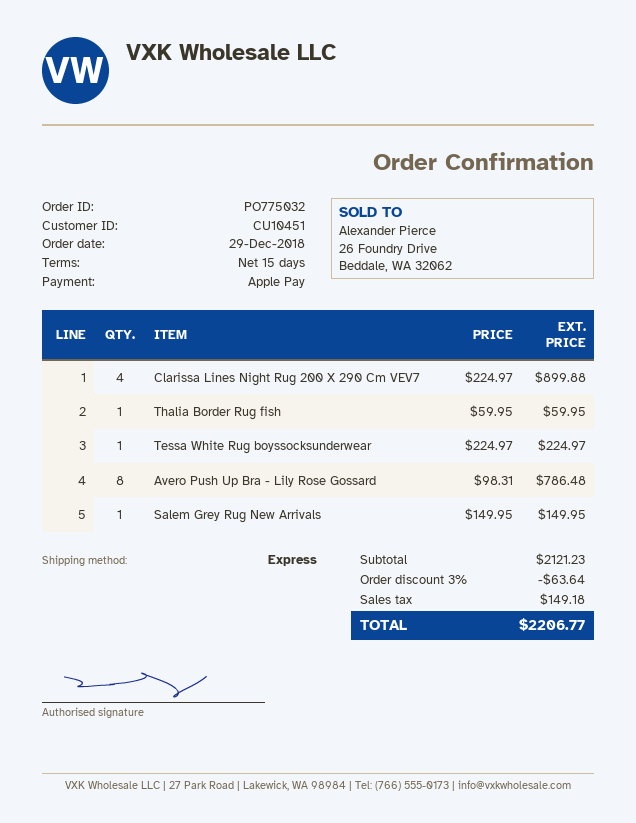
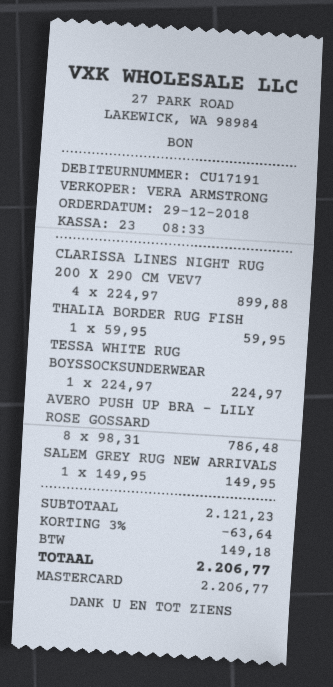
customer number: CU10451 -> CU17191
payment method: Apple Pay -> Mastercard

